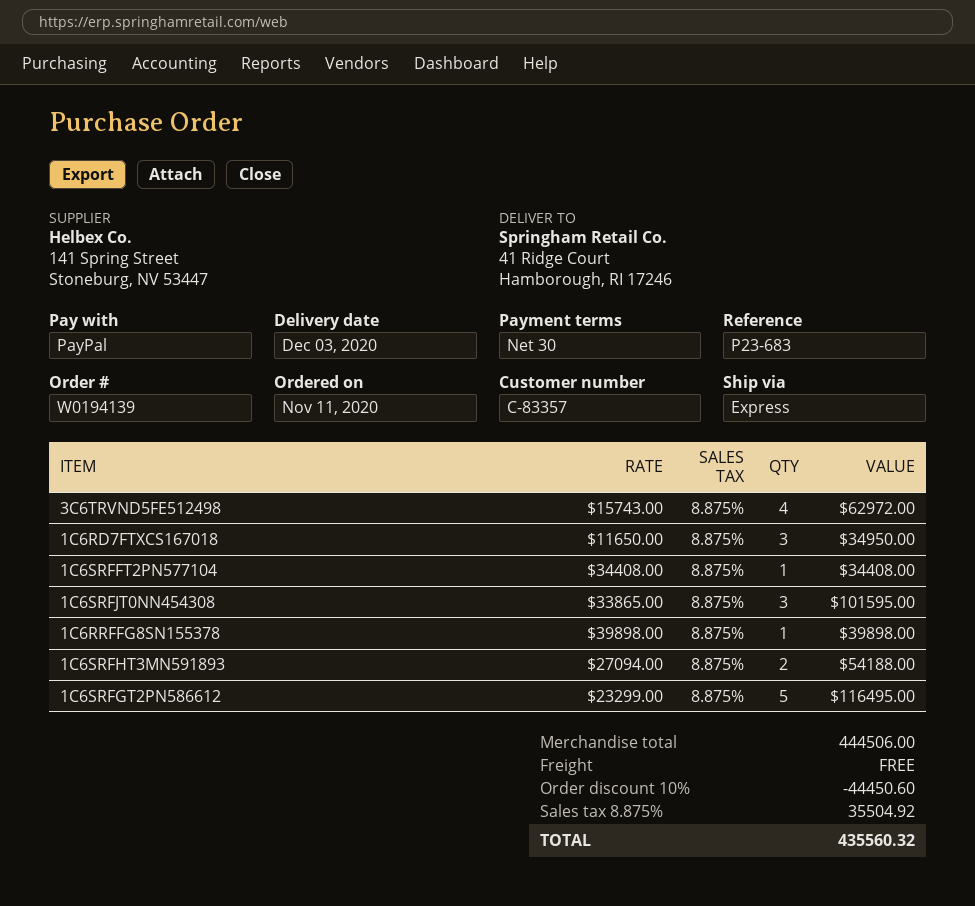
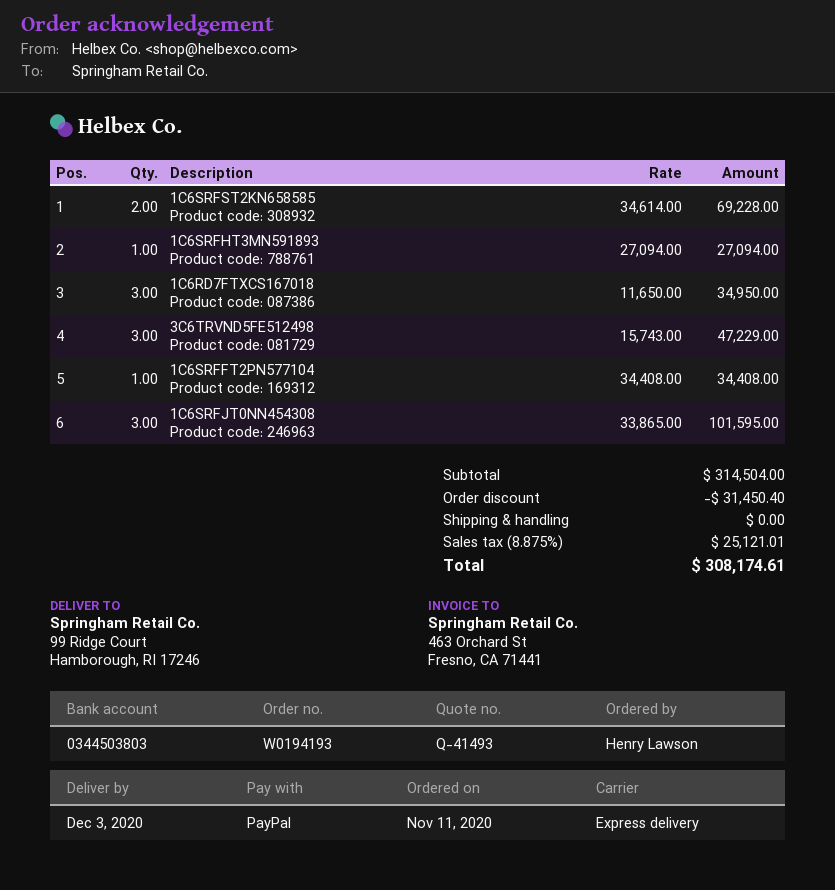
order number: W0194139 -> W0194193
ship to: 41 Ridge Court, Hamborough, RI 17246 -> 99 Ridge Court, Hamborough, RI 17246
3C6TRVND5FE512498: 4 x 15743.00 = 62972.00 -> 3 x 15743.00 = 47229.00
1C6RRFFG8SN155378: 1 x 39898.00 = 39898.00 -> none
1C6SRFHT3MN591893: 2 x 27094.00 = 54188.00 -> 1 x 27094.00 = 27094.00
1C6SRFGT2PN586612: 5 x 23299.00 = 116495.00 -> none
1C6SRFST2KN658585: none -> 2 x 34614.00 = 69228.00
subtotal: 444506.00 -> 314504.00
discount: 44450.60 -> 31450.40
tax: 8.875% = 35504.92 -> 8.875% = 25121.01
total: 435560.32 -> 308174.61

